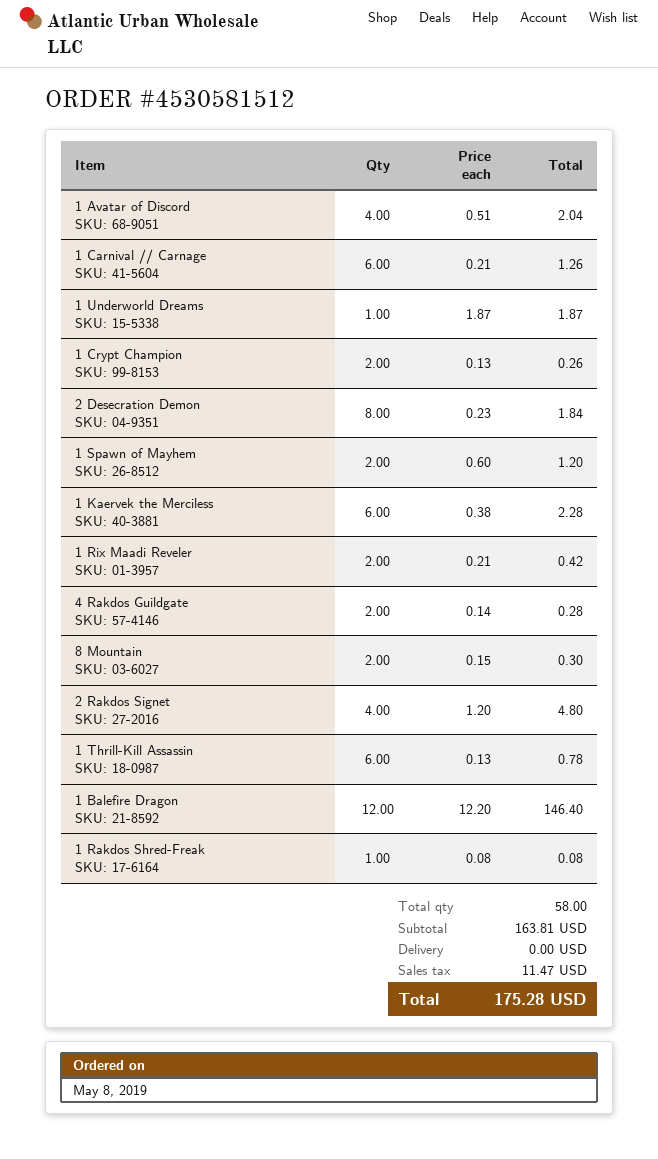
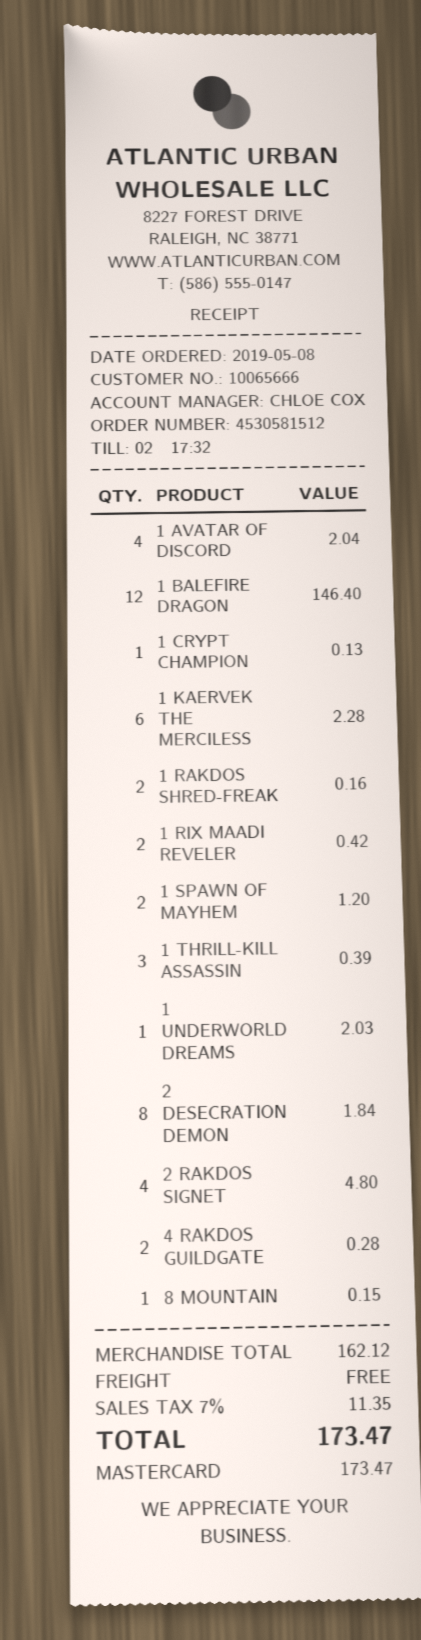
1 Carnival // Carnage: 6 for 1.26 -> none
1 Underworld Dreams: 1 for 1.87 -> 1 for 2.03
1 Crypt Champion: 2 for 0.26 -> 1 for 0.13
8 Mountain: 2 for 0.30 -> 1 for 0.15
1 Thrill-Kill Assassin: 6 for 0.78 -> 3 for 0.39
1 Rakdos Shred-Freak: 1 for 0.08 -> 2 for 0.16
subtotal: 163.81 -> 162.12
tax: 11.47 -> 11.35
total: 175.28 -> 173.47

